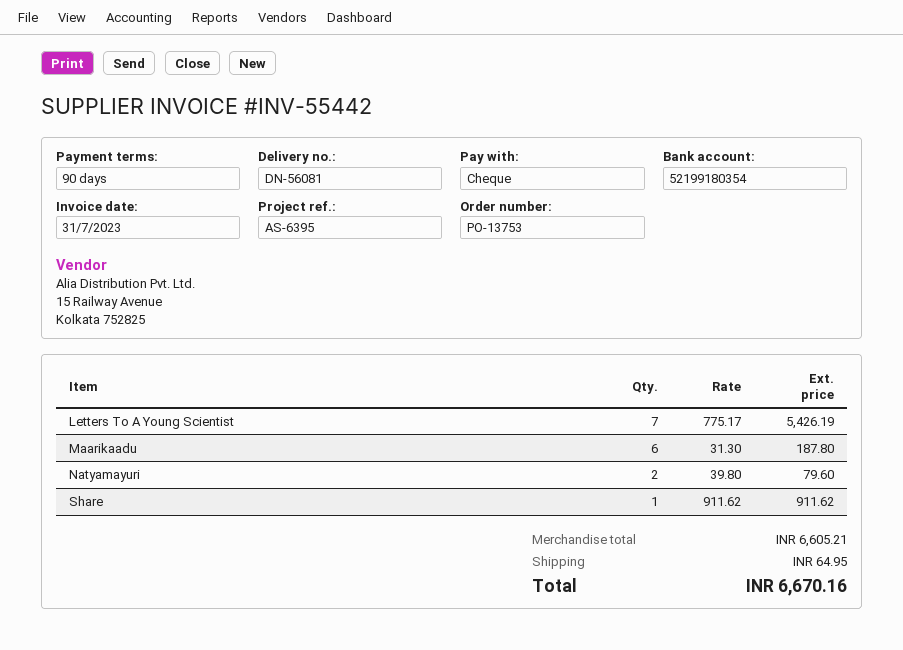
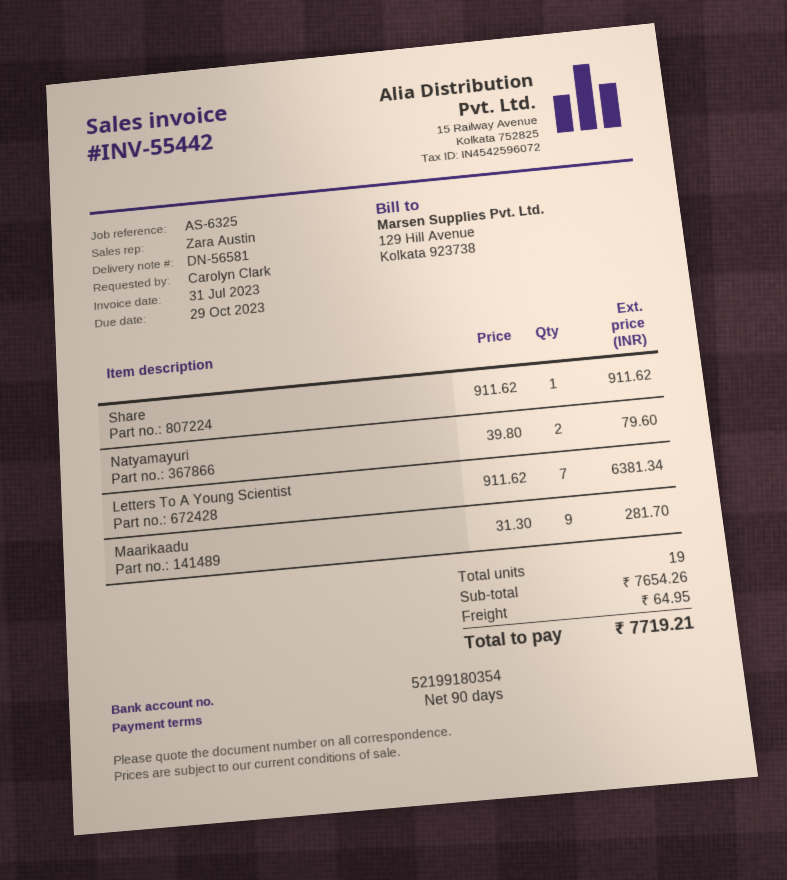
delivery note number: DN-56081 -> DN-56581
reference: AS-6395 -> AS-6325
Letters To A Young Scientist: 7 x 775.17 = 5426.19 -> 7 x 911.62 = 6381.34
Maarikaadu: 6 x 31.30 = 187.80 -> 9 x 31.30 = 281.70
subtotal: 6605.21 -> 7654.26
total: 6670.16 -> 7719.21

